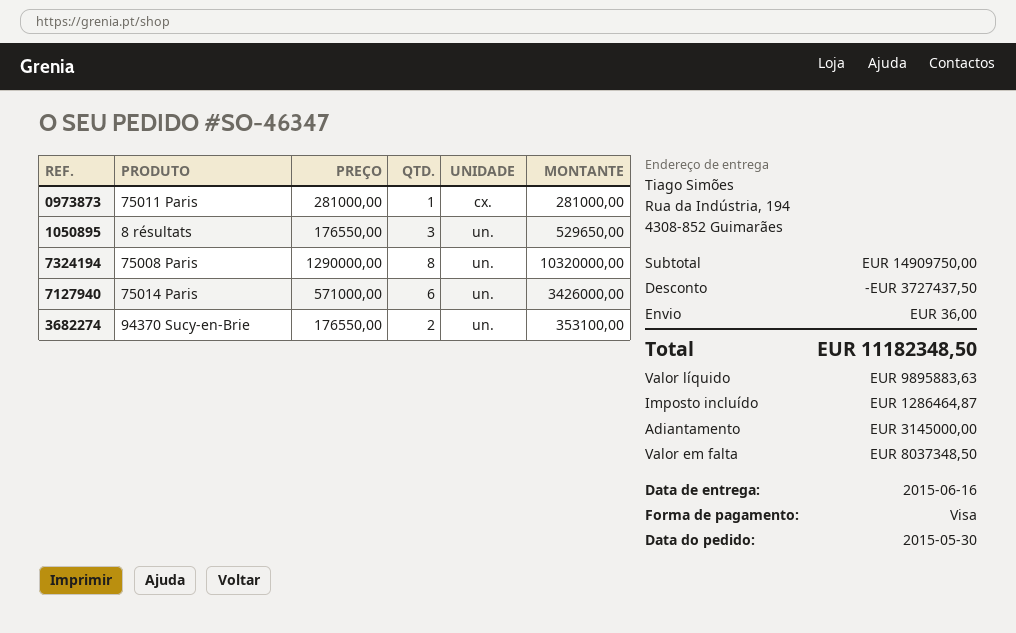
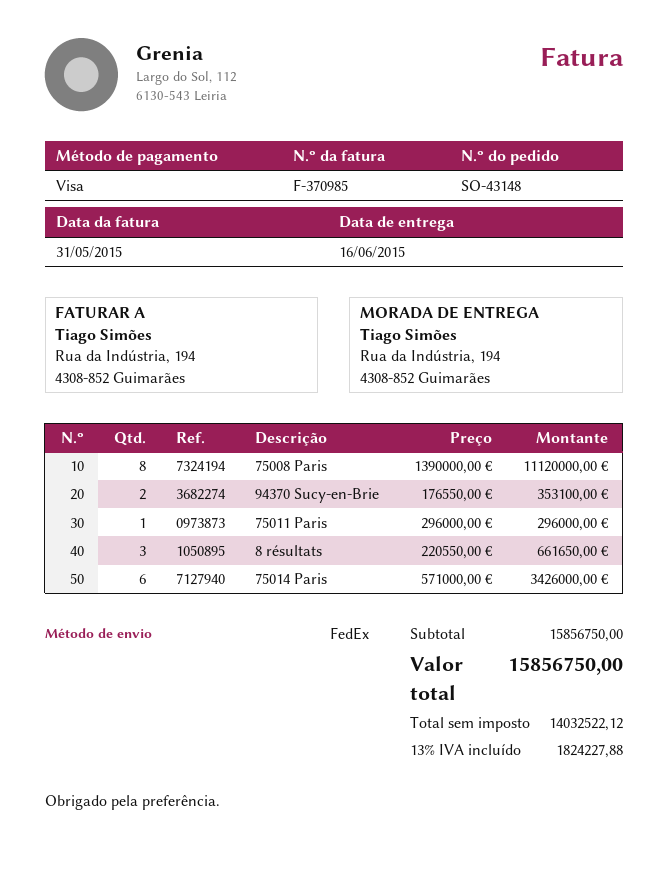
order number: SO-46347 -> SO-43148
75011 Paris: 1 x 281000.00 = 281000.00 -> 1 x 296000.00 = 296000.00
8 résultats: 3 x 176550.00 = 529650.00 -> 3 x 220550.00 = 661650.00
75008 Paris: 8 x 1290000.00 = 10320000.00 -> 8 x 1390000.00 = 11120000.00
subtotal: 14909750.00 -> 15856750.00
discount: 3727437.50 -> none
shipping: 36.00 -> none
net: 9895883.63 -> 14032522.12
tax: 1286464.87 -> 1824227.88
total: 11182348.50 -> 15856750.00

